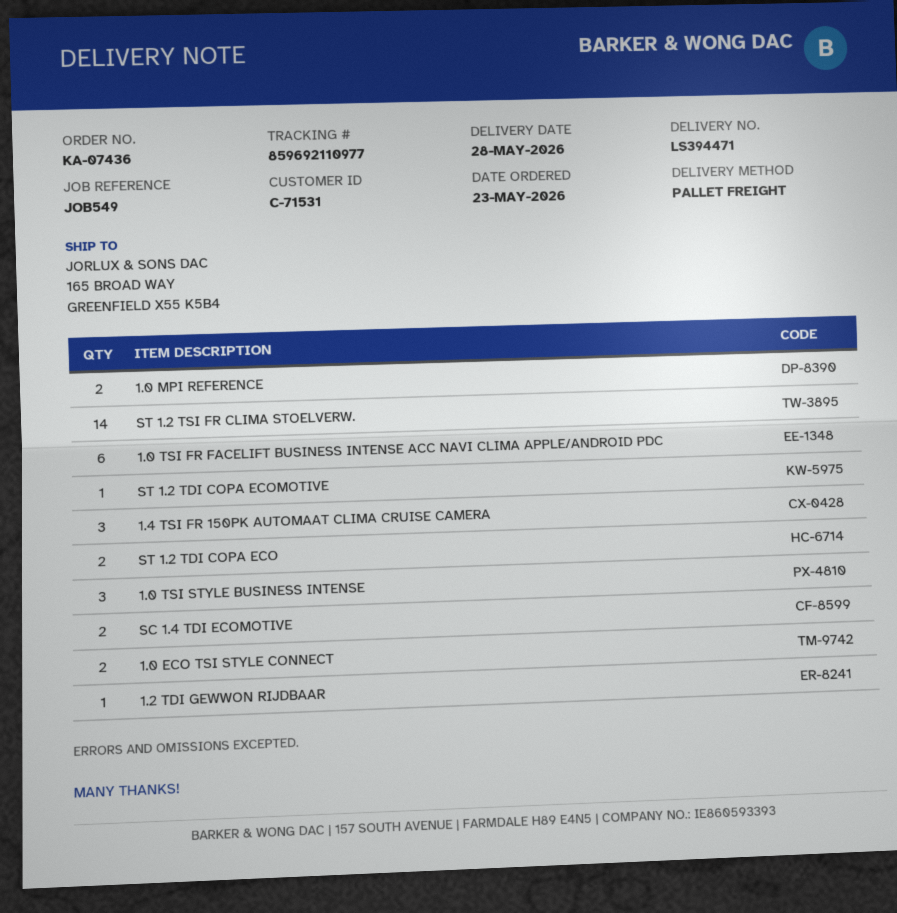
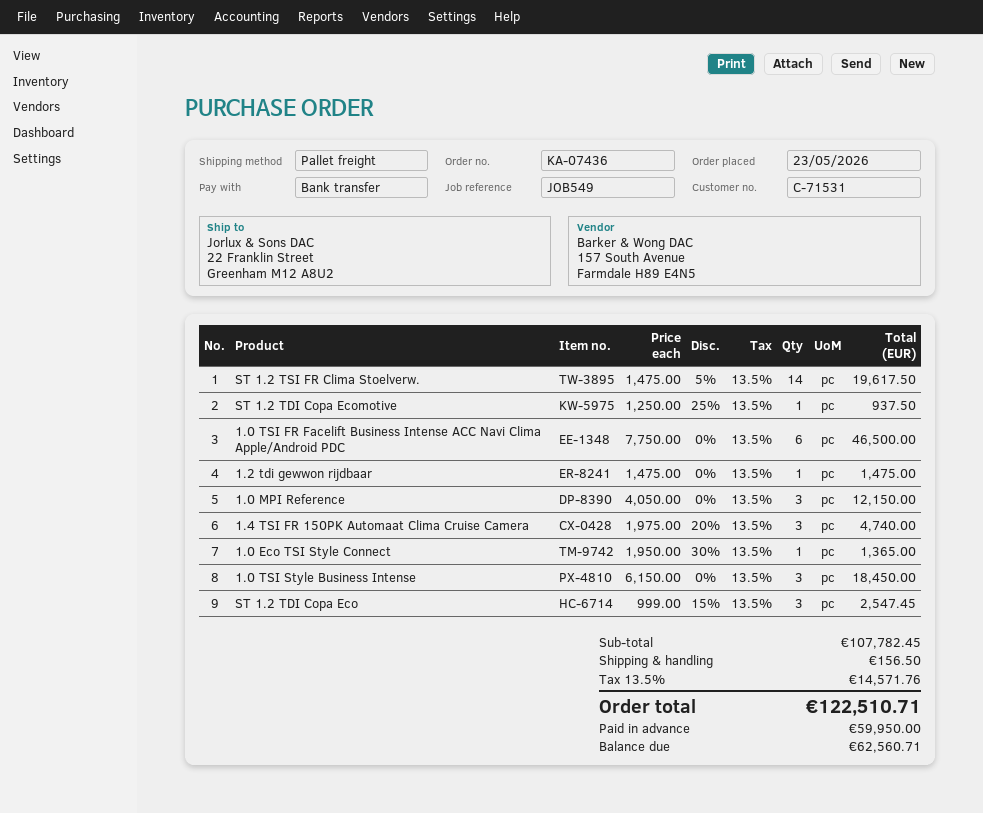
ship to: 165 BROAD WAY, GREENFIELD X55 K5B4 -> 22 Franklin Street, Greenham M12 A8U2
1.0 MPI REFERENCE: 2 -> 3
ST 1.2 TDI COPA ECO: 2 -> 3
SC 1.4 TDI ECOMOTIVE: 2 -> none
1.0 ECO TSI STYLE CONNECT: 2 -> 1

